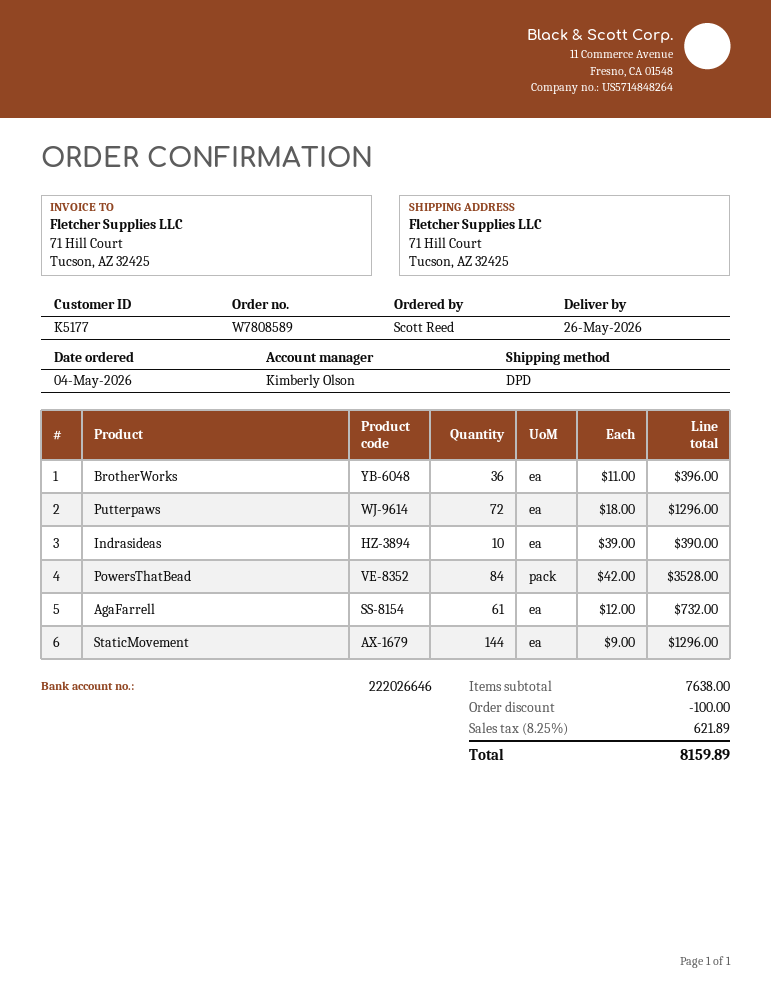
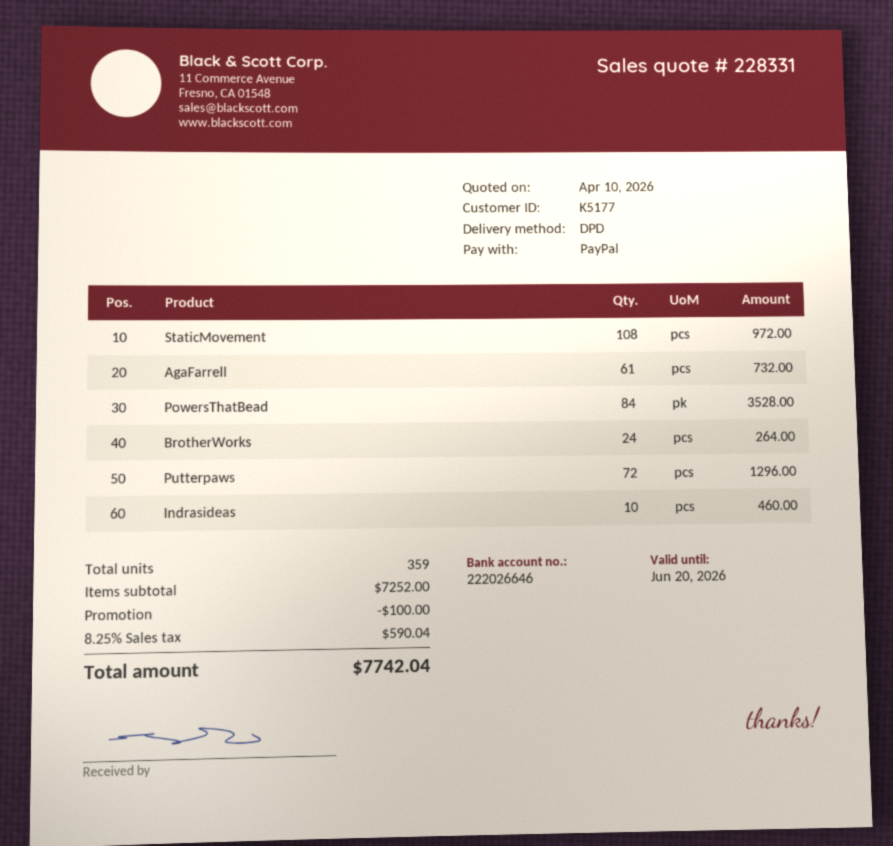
BrotherWorks: 36 for 396.00 -> 24 for 264.00
Indrasideas: 10 for 390.00 -> 10 for 460.00
StaticMovement: 144 for 1296.00 -> 108 for 972.00
subtotal: 7638.00 -> 7252.00
tax: 8.25% = 621.89 -> 8.25% = 590.04
total: 8159.89 -> 7742.04

